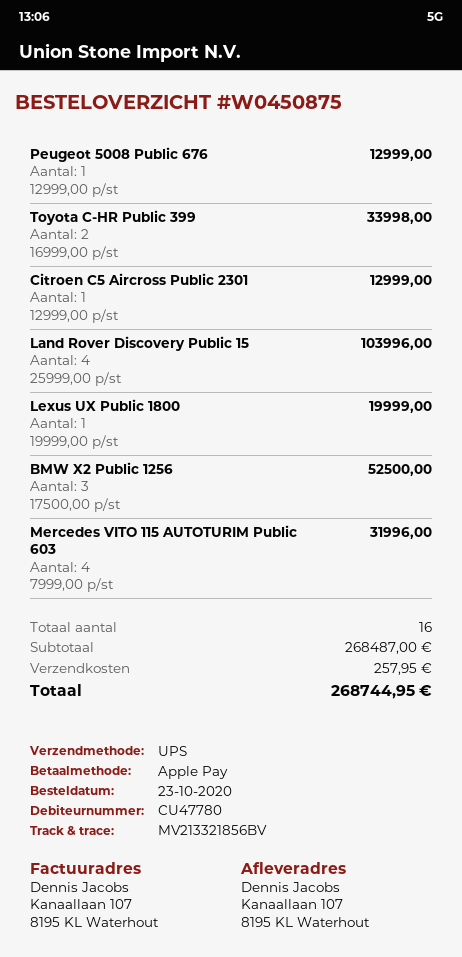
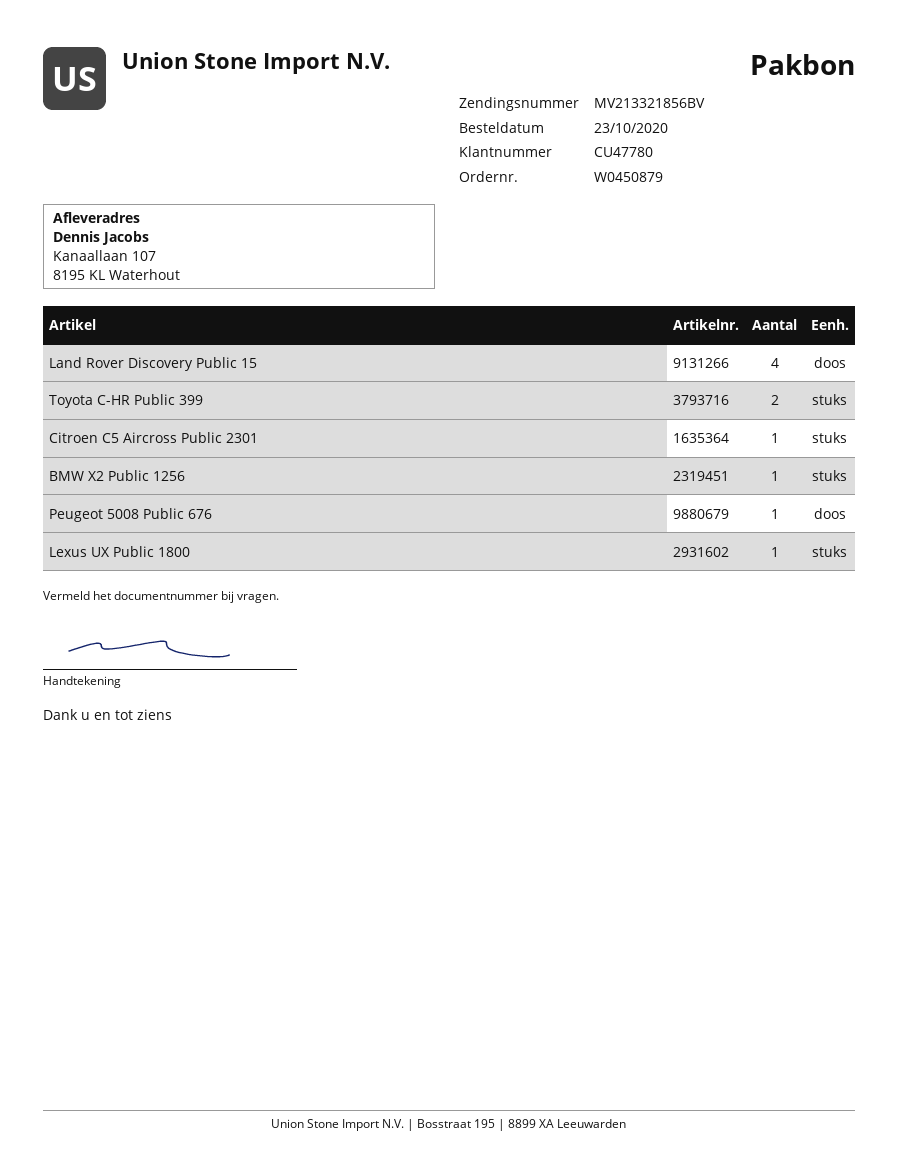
order number: W0450875 -> W0450879
BMW X2 Public 1256: 3 -> 1
Mercedes VITO 115 AUTOTURIM Public 603: 4 -> none

